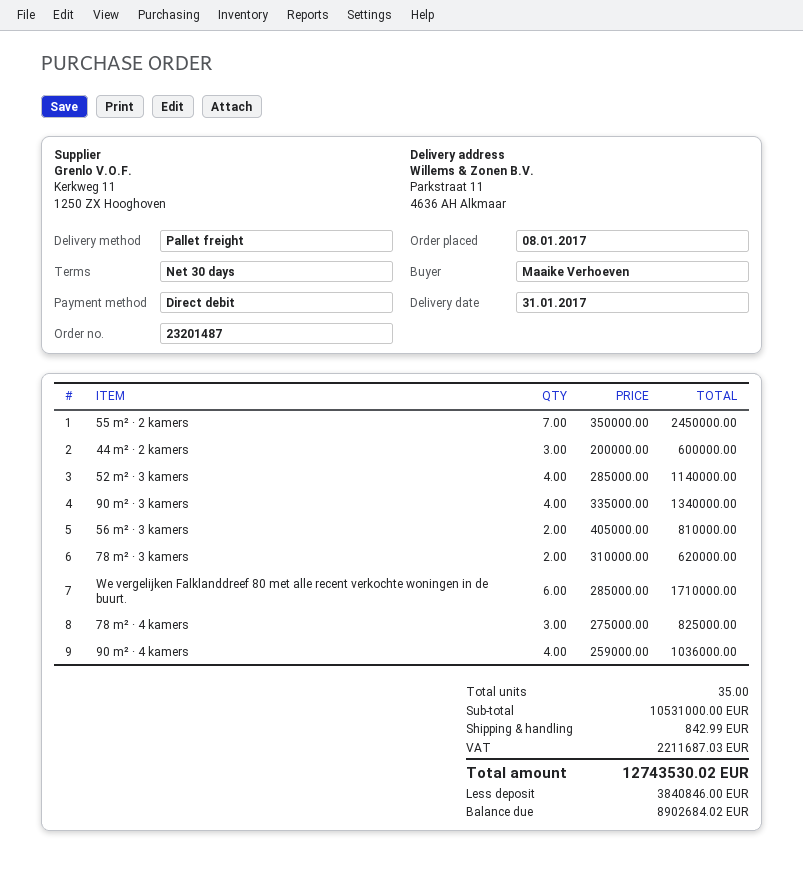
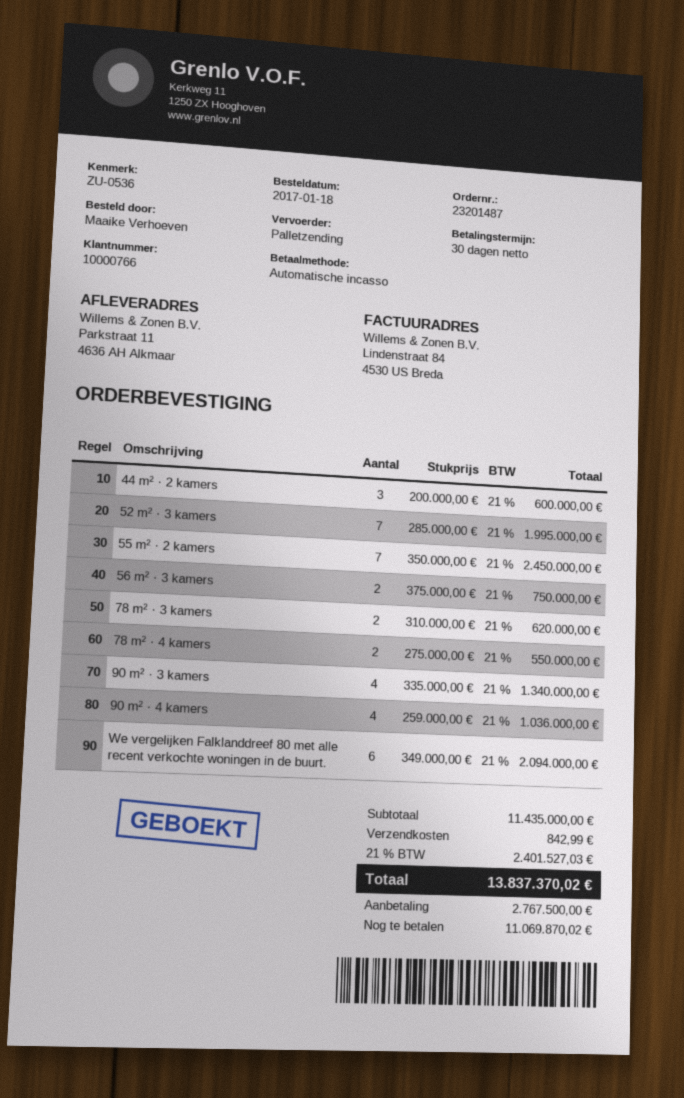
order date: 2017-01-08 -> 2017-01-18
52 m² · 3 kamers: 4 x 285000.00 = 1140000.00 -> 7 x 285000.00 = 1995000.00
56 m² · 3 kamers: 2 x 405000.00 = 810000.00 -> 2 x 375000.00 = 750000.00
We vergelijken Falklanddreef 80 met alle recent verkochte woningen in de buurt.: 6 x 285000.00 = 1710000.00 -> 6 x 349000.00 = 2094000.00
78 m² · 4 kamers: 3 x 275000.00 = 825000.00 -> 2 x 275000.00 = 550000.00
subtotal: 10531000.00 -> 11435000.00
tax: 2211687.03 -> 2401527.03
total: 12743530.02 -> 13837370.02
deposit: 3840846.00 -> 2767500.00
balance: 8902684.02 -> 11069870.02

